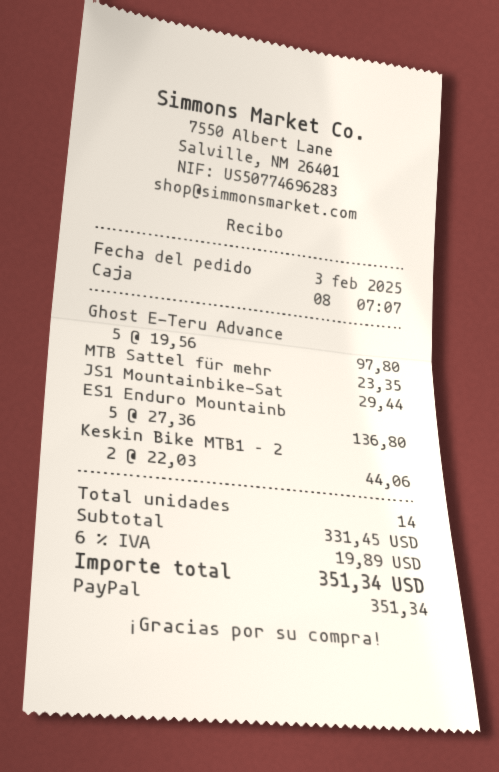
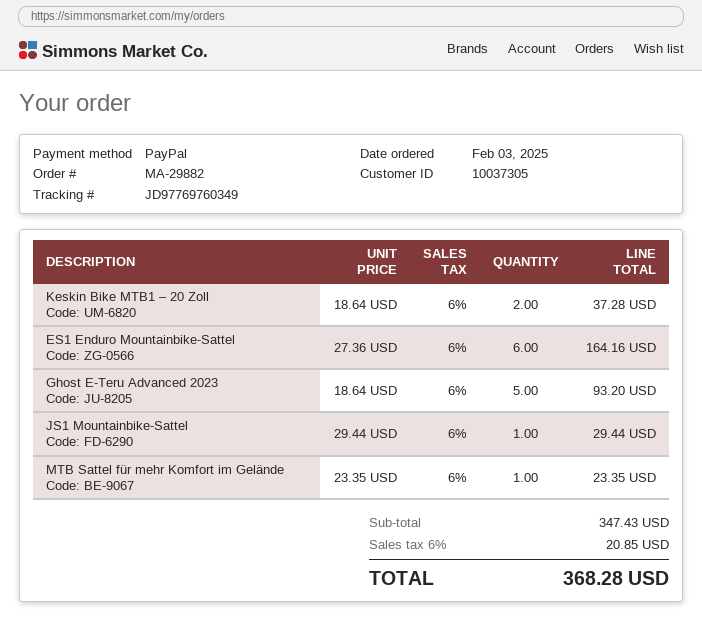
Ghost E-Teru Advance: 5 x 19.56 = 97.80 -> 5 x 18.64 = 93.20
ES1 Enduro Mountainb: 5 x 27.36 = 136.80 -> 6 x 27.36 = 164.16
Keskin Bike MTB1 – 2: 2 x 22.03 = 44.06 -> 2 x 18.64 = 37.28
subtotal: 331.45 -> 347.43
tax: 6% = 19.89 -> 6% = 20.85
total: 351.34 -> 368.28

